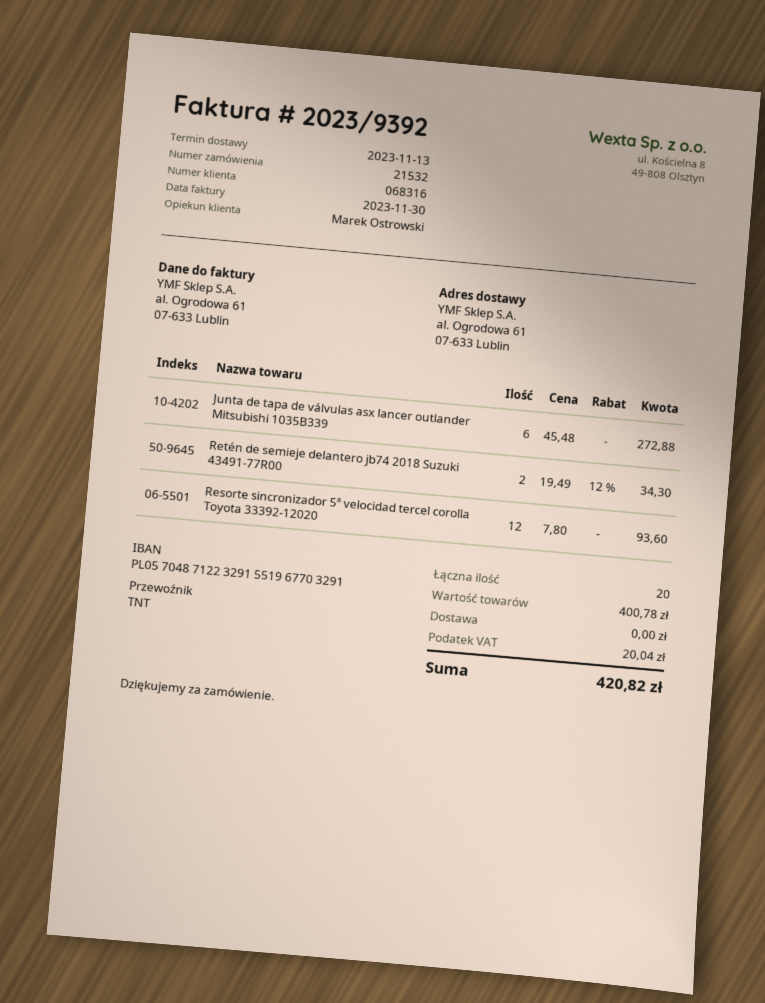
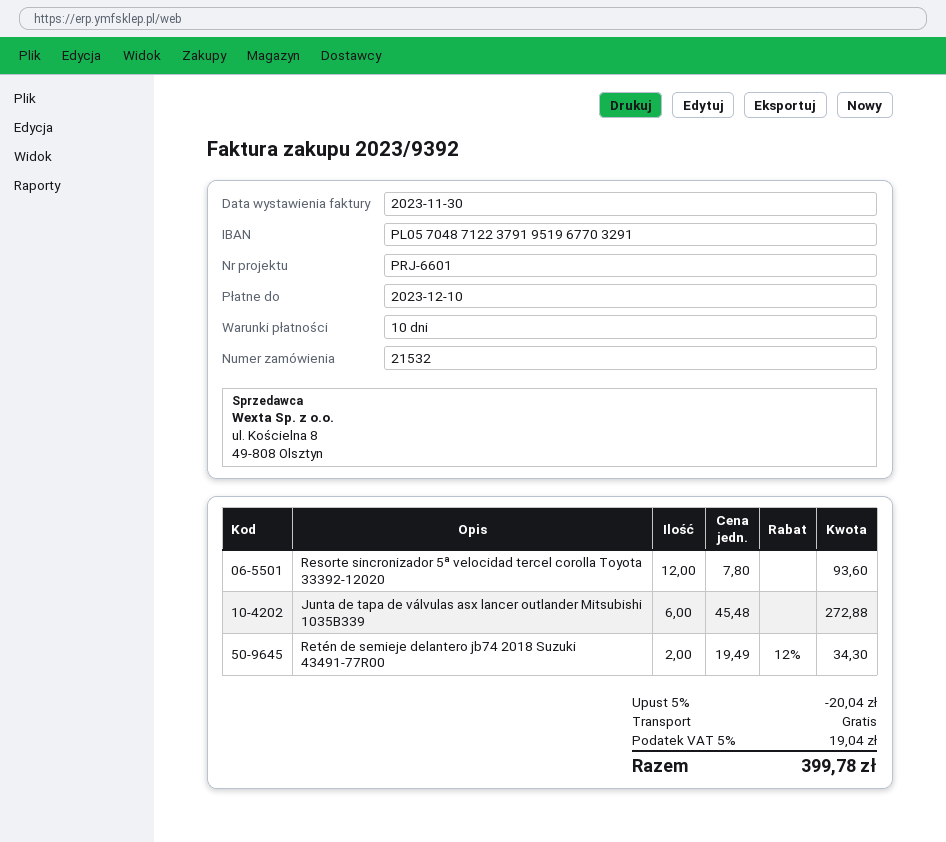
bank account: PL05704871223291551967703291 -> PL05704871223791951967703291
discount: none -> 5% = 20.04
tax: 20.04 -> 19.04
total: 420.82 -> 399.78

